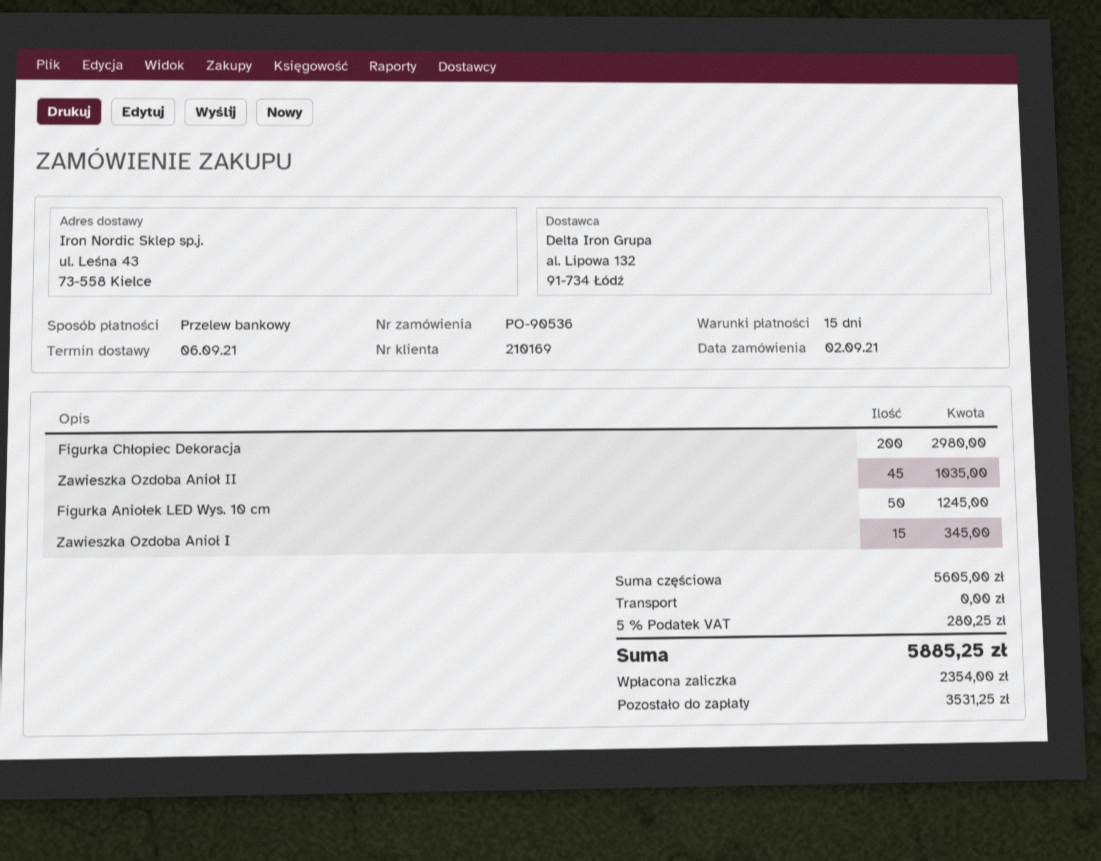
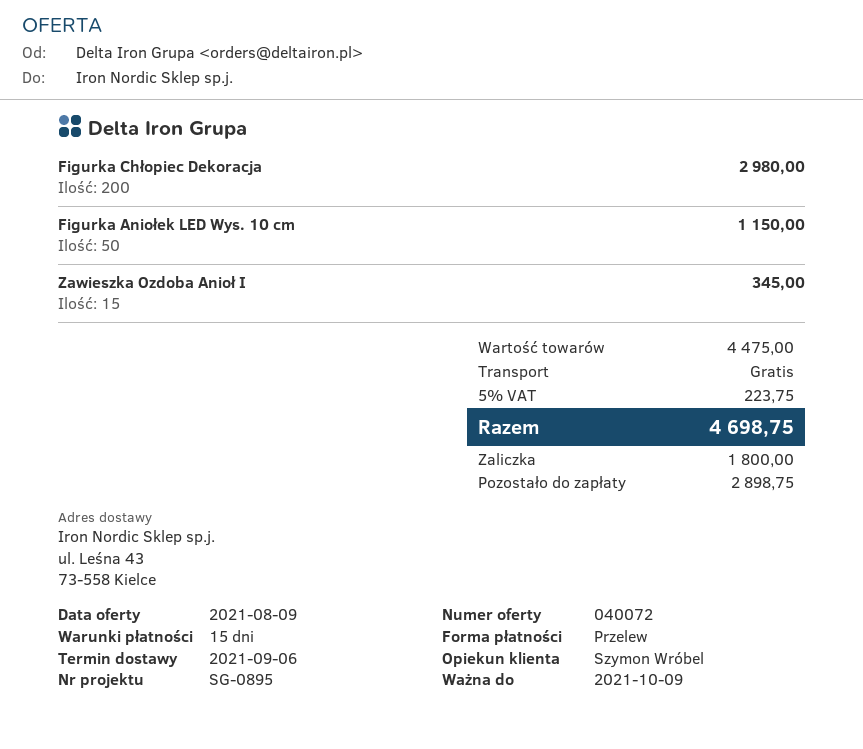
Zawieszka Ozdoba Anioł II: 45 for 1035.00 -> none
Figurka Aniołek LED Wys. 10 cm: 50 for 1245.00 -> 50 for 1150.00
subtotal: 5605.00 -> 4475.00
tax: 5% = 280.25 -> 5% = 223.75
total: 5885.25 -> 4698.75
deposit: 2354.00 -> 1800.00
balance: 3531.25 -> 2898.75

